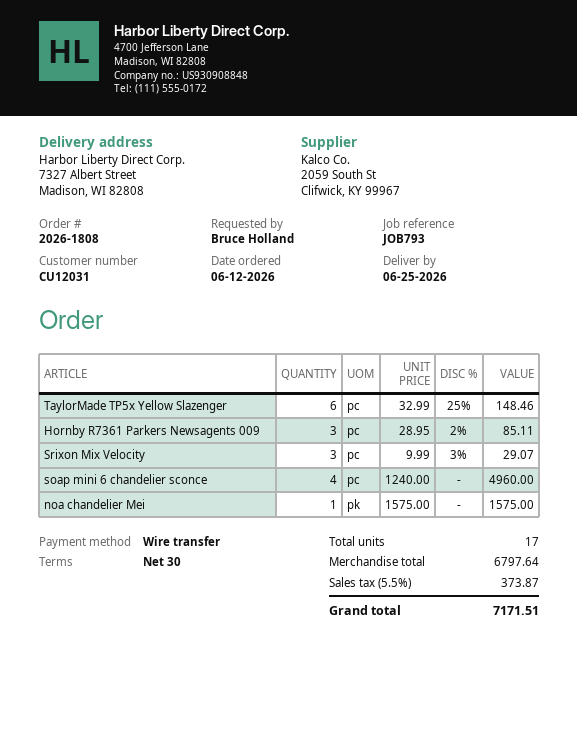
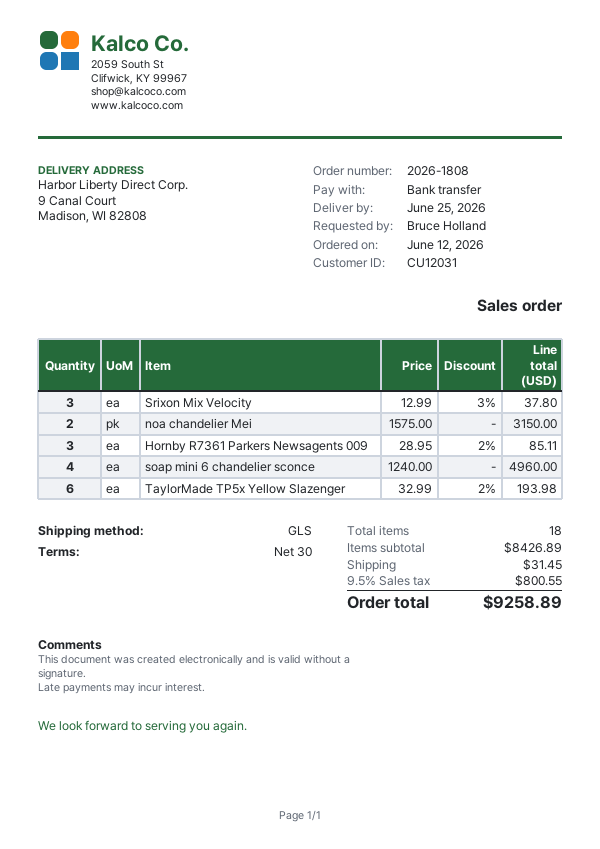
ship to: 7327 Albert Street, Madison, WI 82808 -> 9 Canal Court, Madison, WI 82808
TaylorMade TP5x Yellow Slazenger: 6 x 32.99 - 25% = 148.46 -> 6 x 32.99 - 2% = 193.98
Srixon Mix Velocity: 3 x 9.99 - 3% = 29.07 -> 3 x 12.99 - 3% = 37.80
noa chandelier Mei: 1 x 1575.00 = 1575.00 -> 2 x 1575.00 = 3150.00
total quantity: 17 -> 18
subtotal: 6797.64 -> 8426.89
shipping: none -> 31.45
tax: 5.5% = 373.87 -> 9.5% = 800.55
total: 7171.51 -> 9258.89

